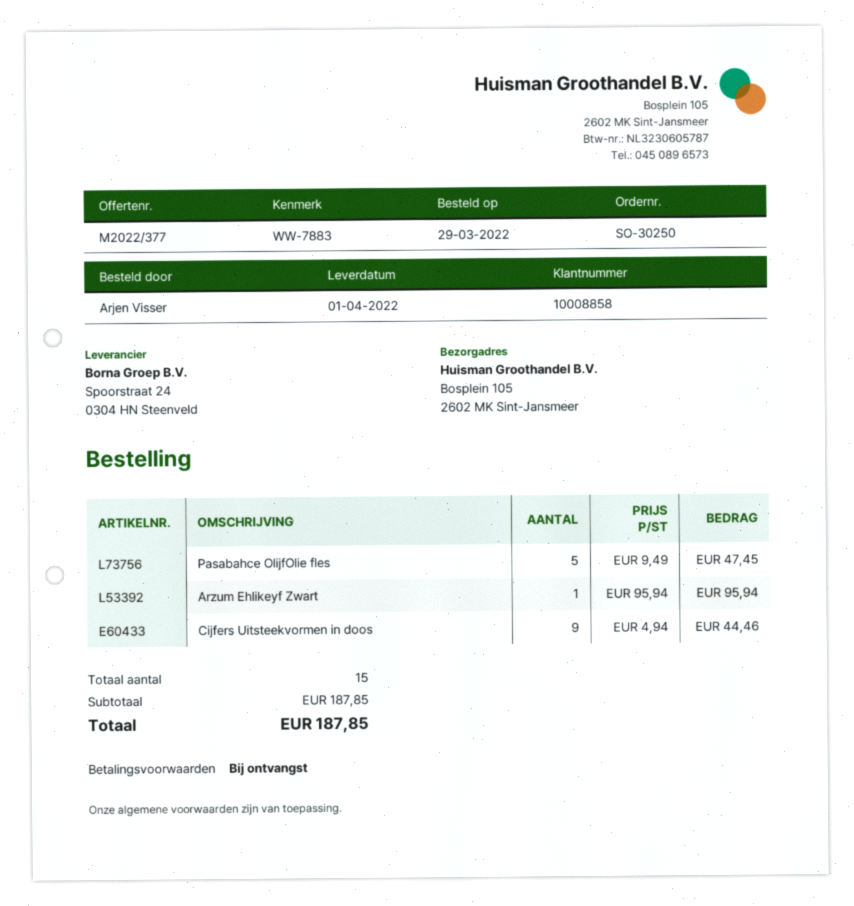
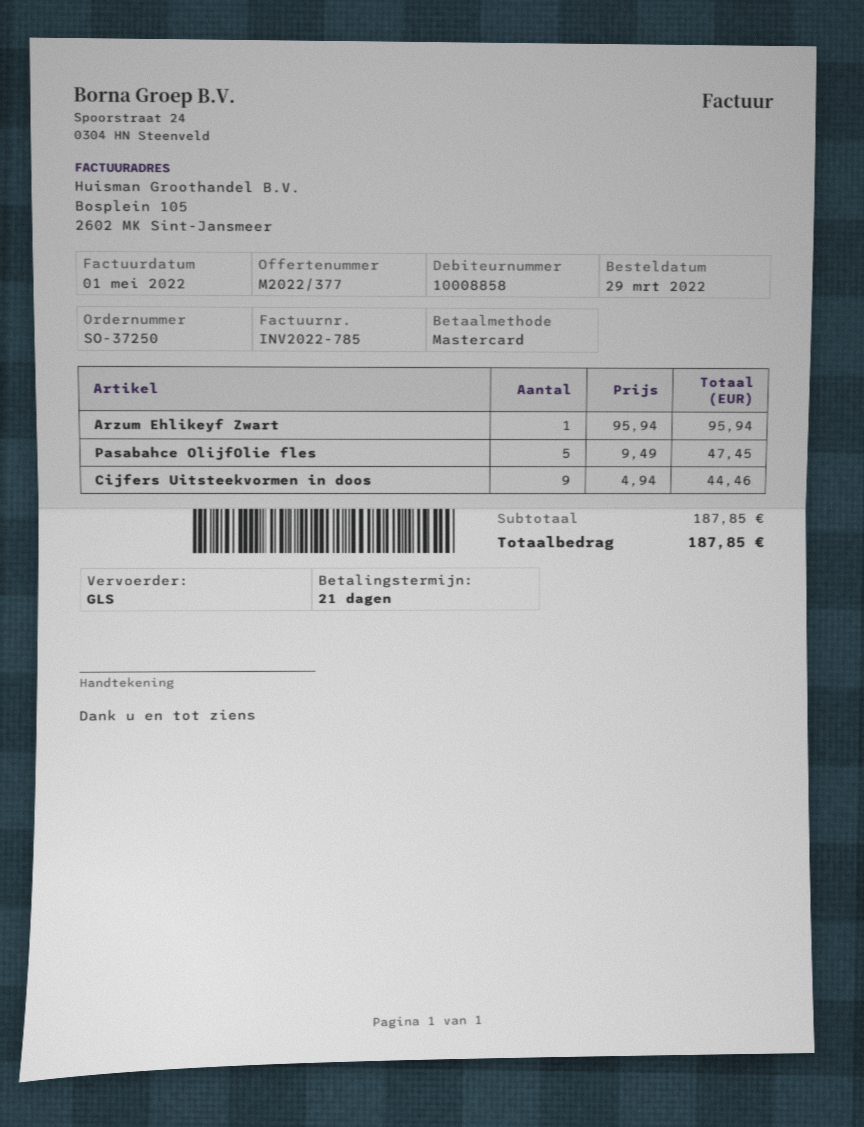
order number: SO-30250 -> SO-37250
payment terms: on receipt -> 21 days

